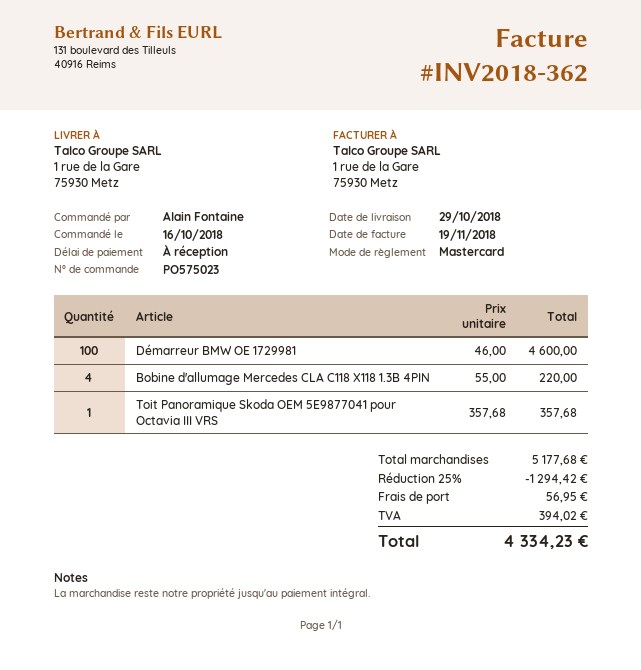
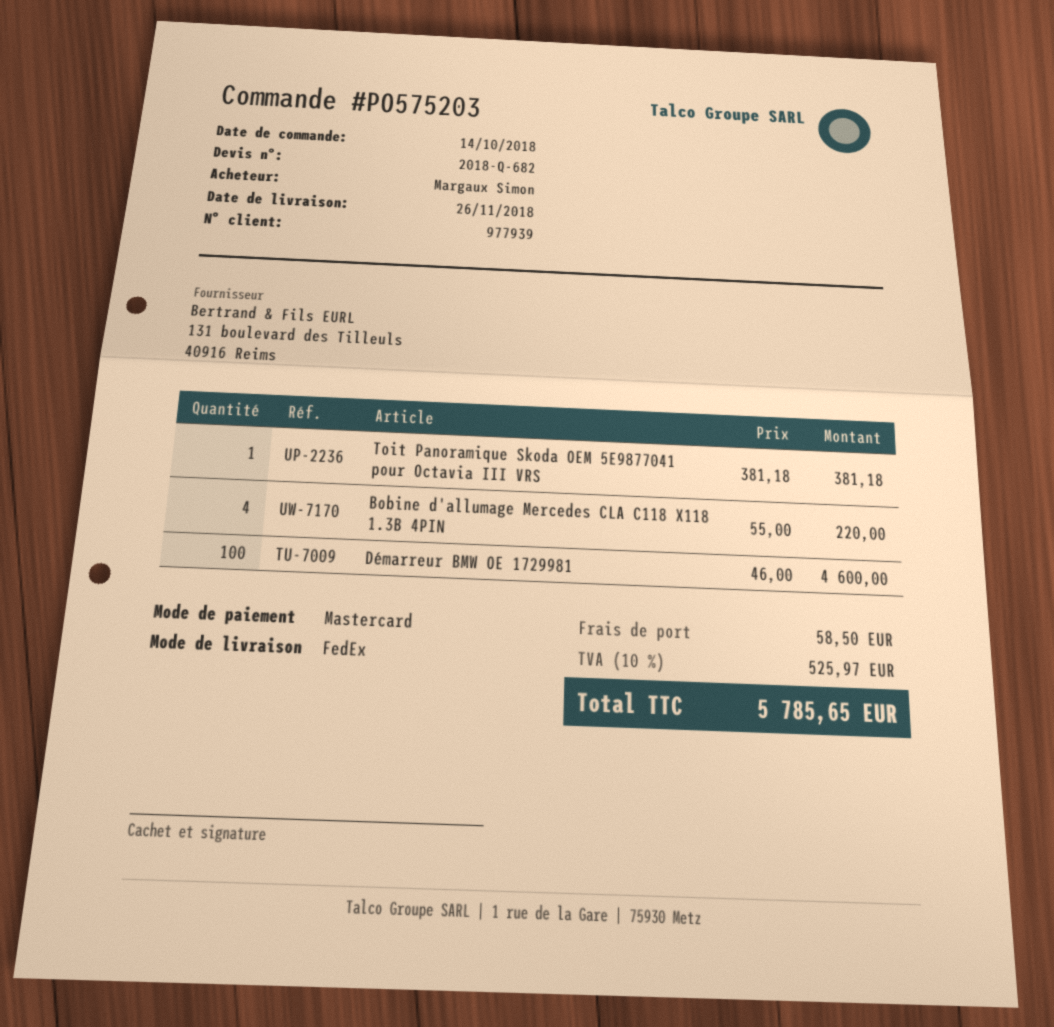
order number: PO575023 -> PO575203
order date: 2018-10-16 -> 2018-10-14
delivery date: 2018-10-29 -> 2018-11-26
ordered by: Alain Fontaine -> Margaux Simon
Toit Panoramique Skoda OEM 5E9877041 pour Octavia III VRS: 1 x 357.68 = 357.68 -> 1 x 381.18 = 381.18
discount: 25% = 1294.42 -> none
shipping: 56.95 -> 58.50
tax: 394.02 -> 525.97
total: 4334.23 -> 5785.65

